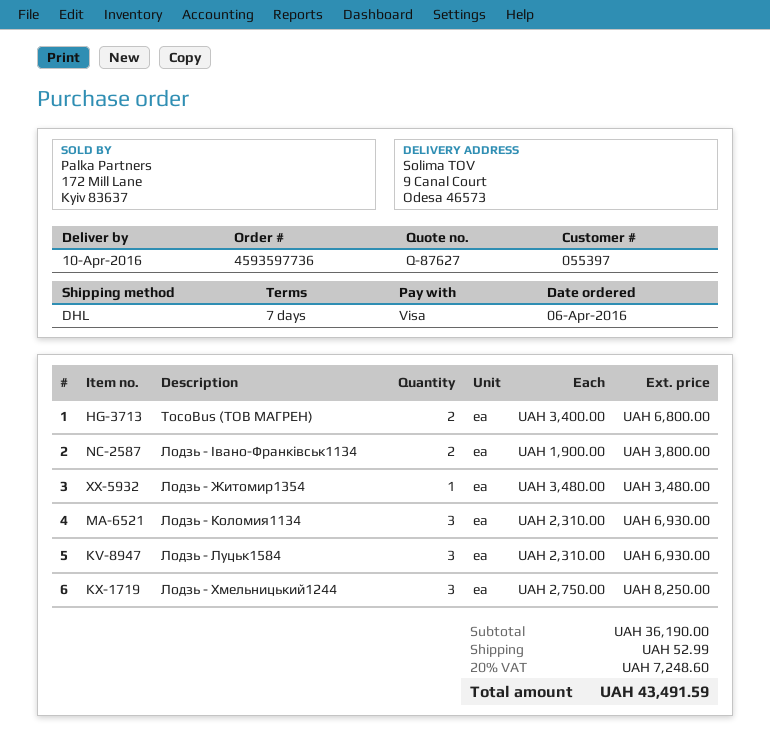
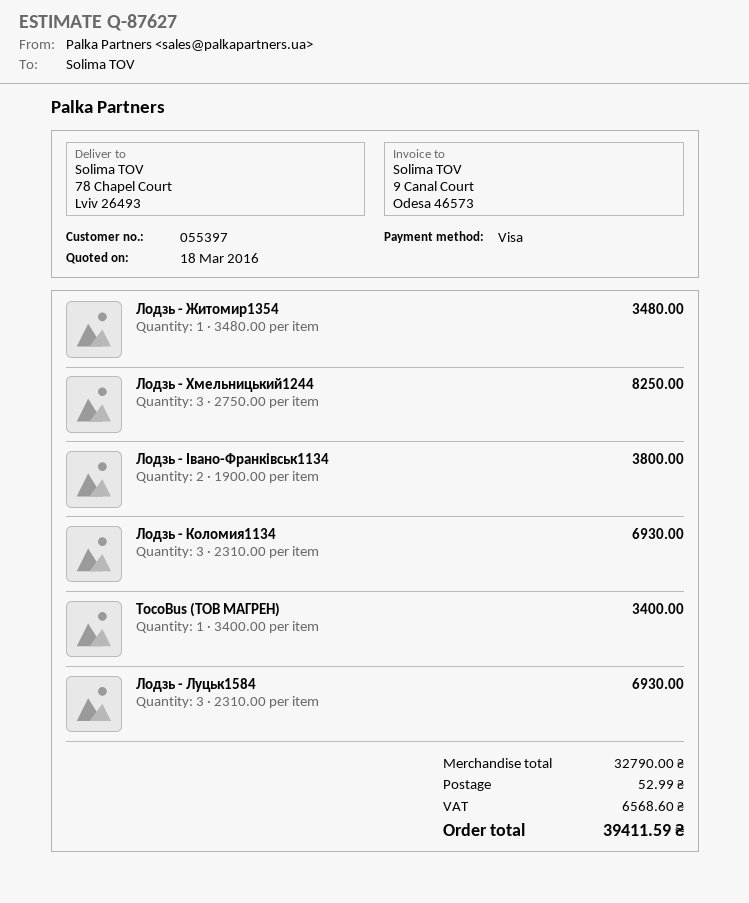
ship to: 9 Canal Court, Odesa 46573 -> 78 Chapel Court, Lviv 26493
TocoBus (ТОВ МАГРЕН): 2 x 3400.00 = 6800.00 -> 1 x 3400.00 = 3400.00
subtotal: 36190.00 -> 32790.00
tax: 7248.60 -> 6568.60
total: 43491.59 -> 39411.59

